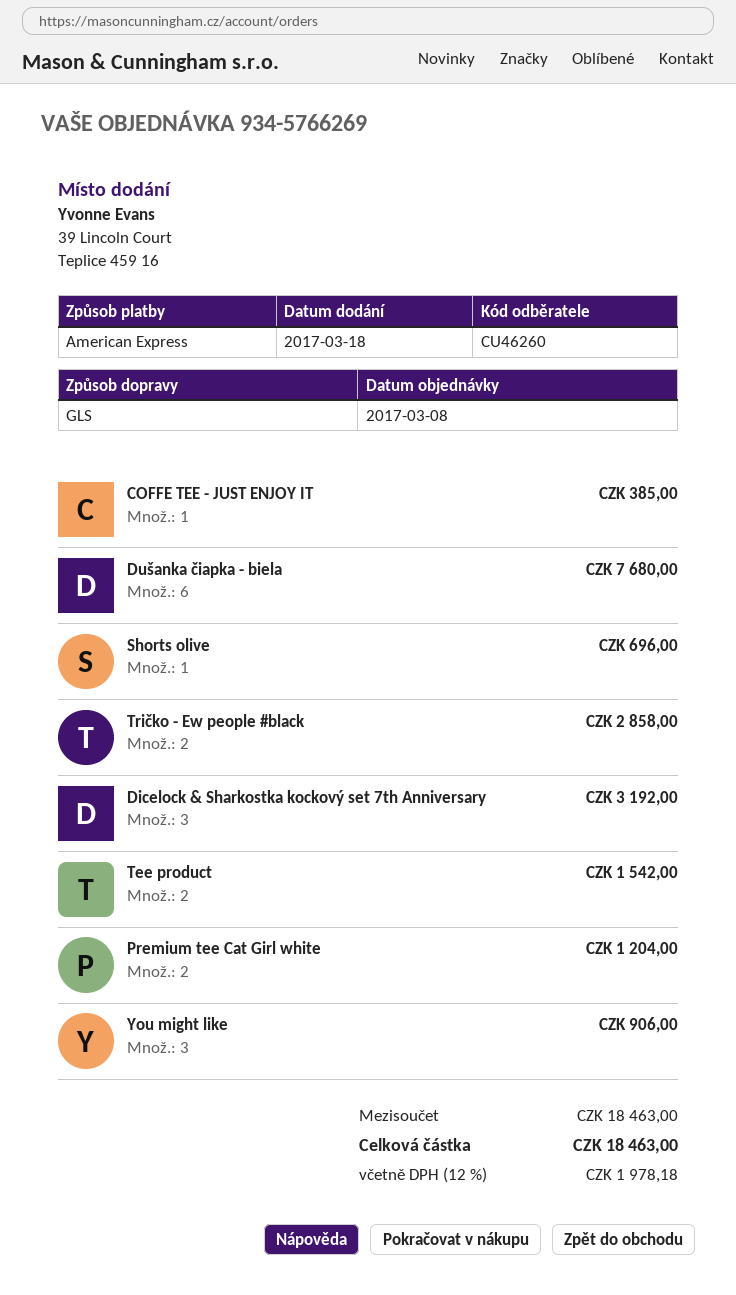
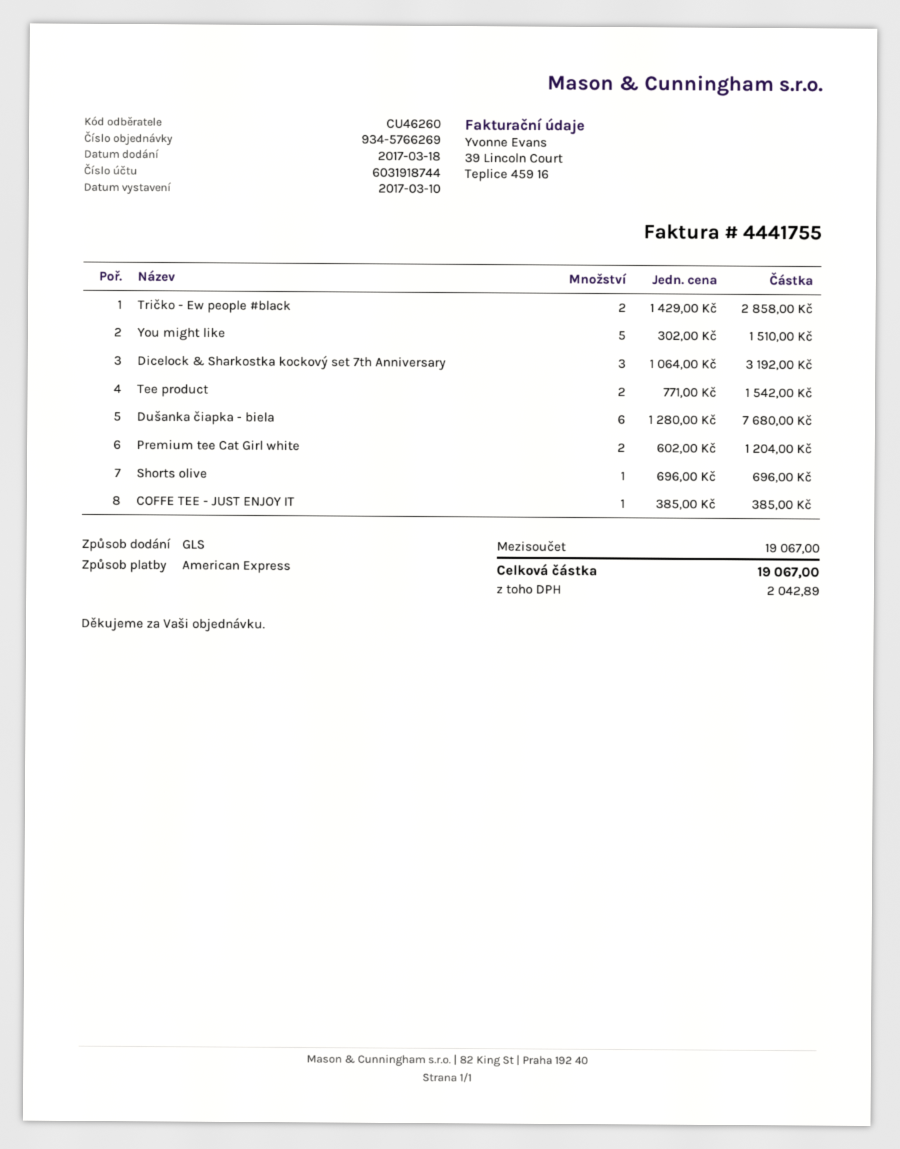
You might like: 3 for 906.00 -> 5 for 1510.00
subtotal: 18463.00 -> 19067.00
tax: 1978.18 -> 2042.89
total: 18463.00 -> 19067.00

